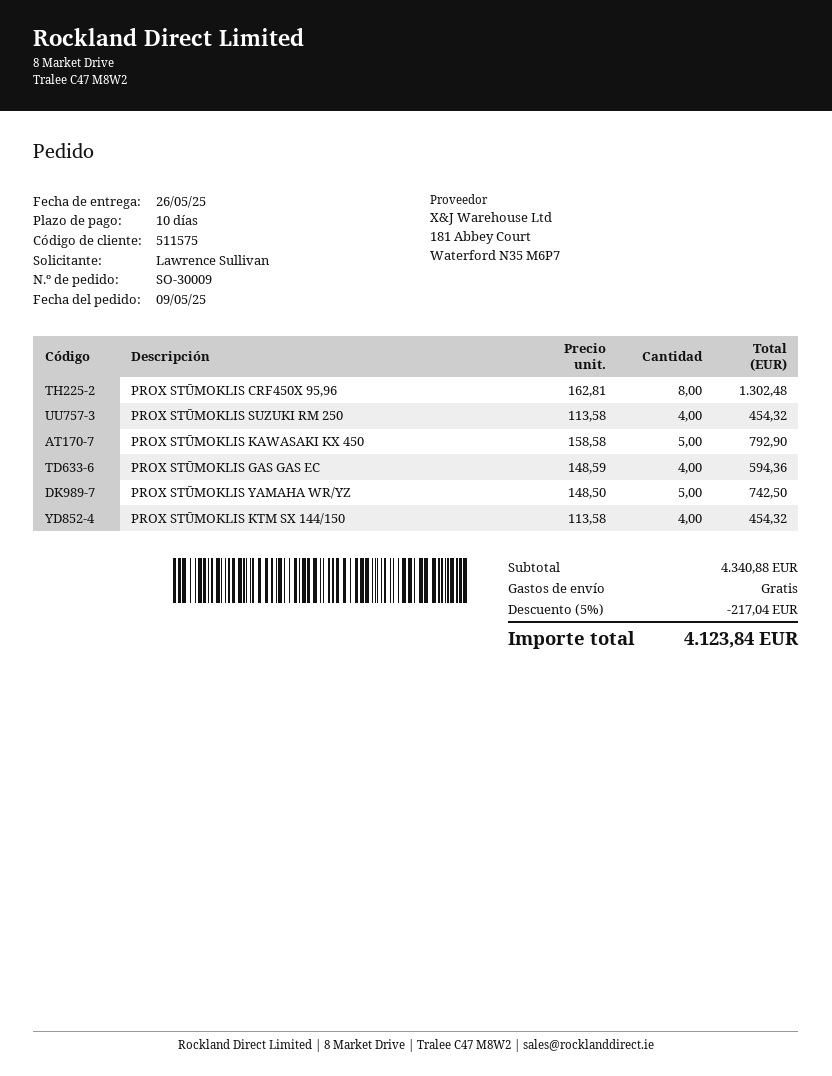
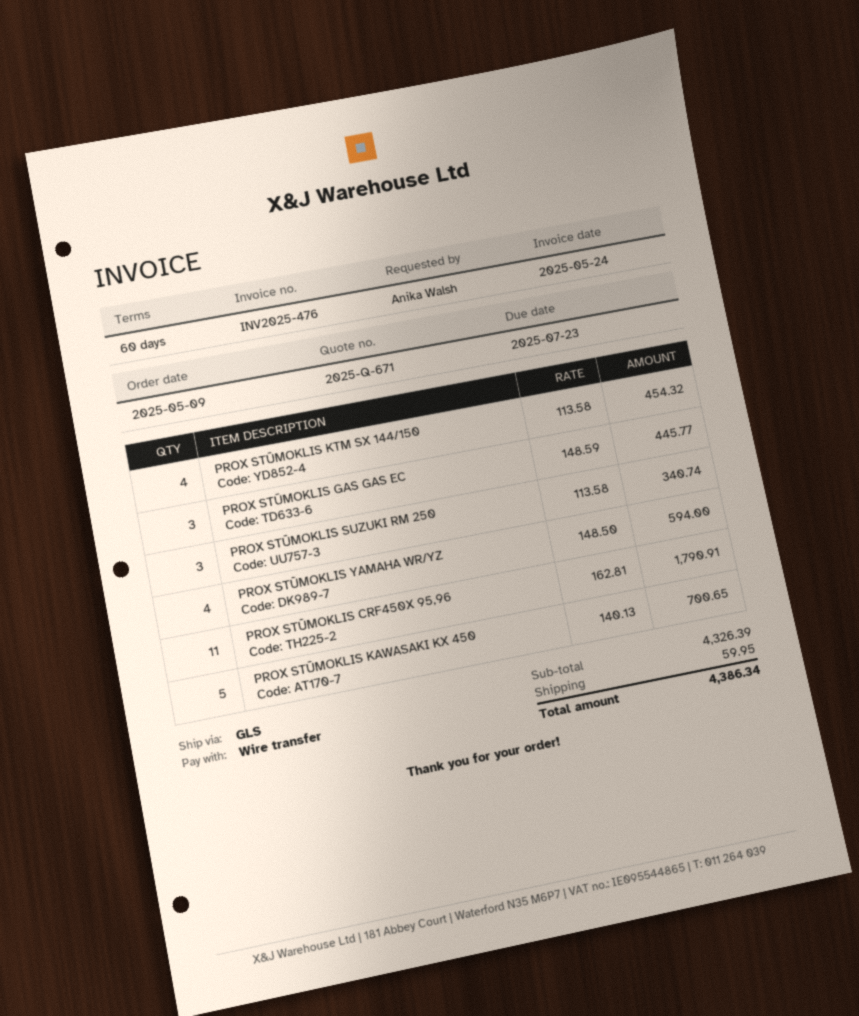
payment terms: 10 days -> 60 days
ordered by: Lawrence Sullivan -> Anika Walsh
PROX STŪMOKLIS CRF450X 95,96: 8 x 162.81 = 1302.48 -> 11 x 162.81 = 1790.91
PROX STŪMOKLIS SUZUKI RM 250: 4 x 113.58 = 454.32 -> 3 x 113.58 = 340.74
PROX STŪMOKLIS KAWASAKI KX 450: 5 x 158.58 = 792.90 -> 5 x 140.13 = 700.65
PROX STŪMOKLIS GAS GAS EC: 4 x 148.59 = 594.36 -> 3 x 148.59 = 445.77
PROX STŪMOKLIS YAMAHA WR/YZ: 5 x 148.50 = 742.50 -> 4 x 148.50 = 594.00
subtotal: 4340.88 -> 4326.39
discount: 5% = 217.04 -> none
shipping: 0.00 -> 59.95
total: 4123.84 -> 4386.34

